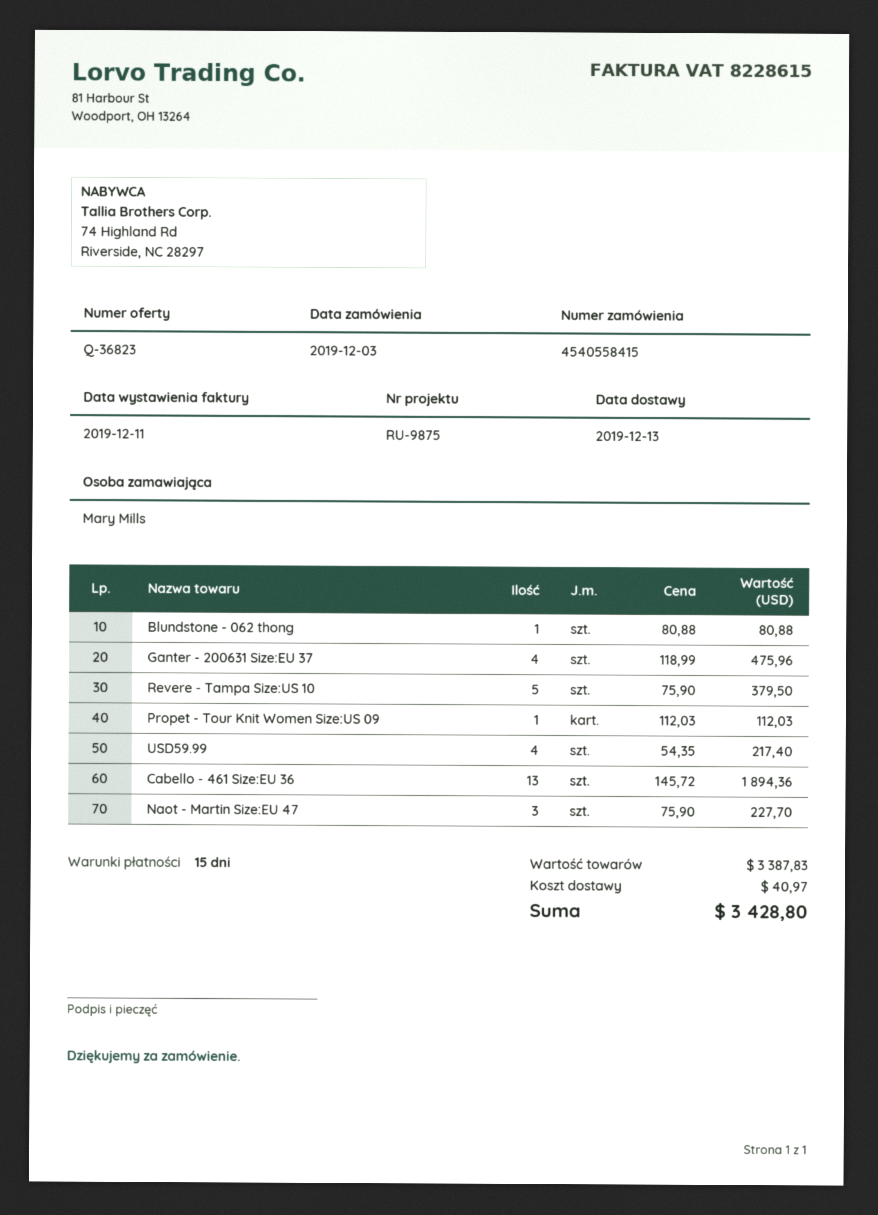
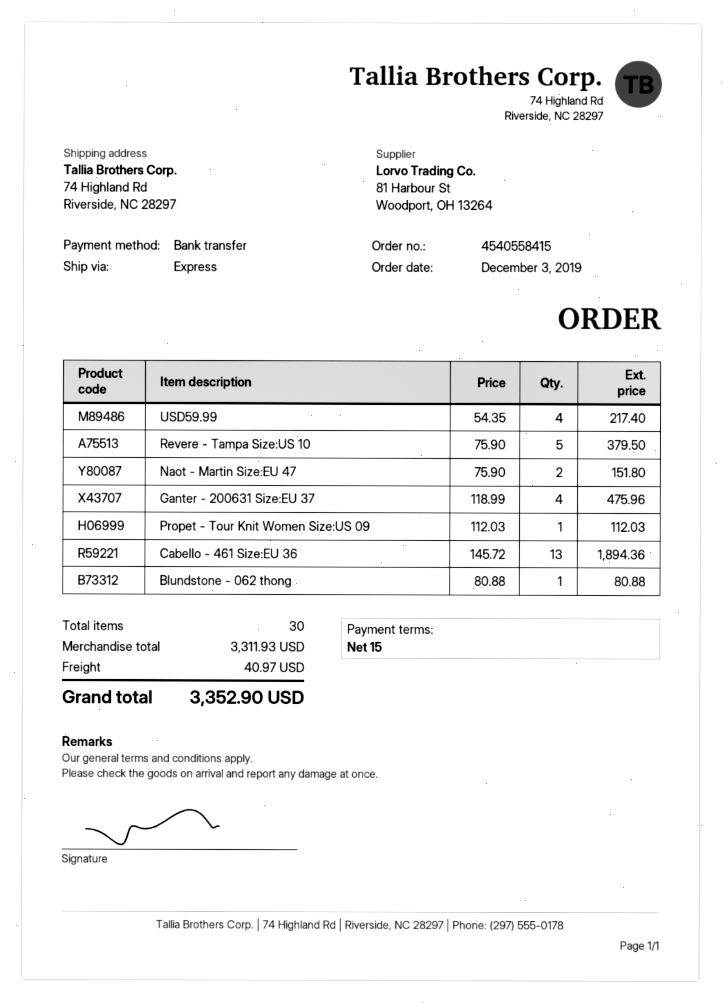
Naot - Martin Size:EU 47: 3 x 75.90 = 227.70 -> 2 x 75.90 = 151.80
subtotal: 3387.83 -> 3311.93
total: 3428.80 -> 3352.90

